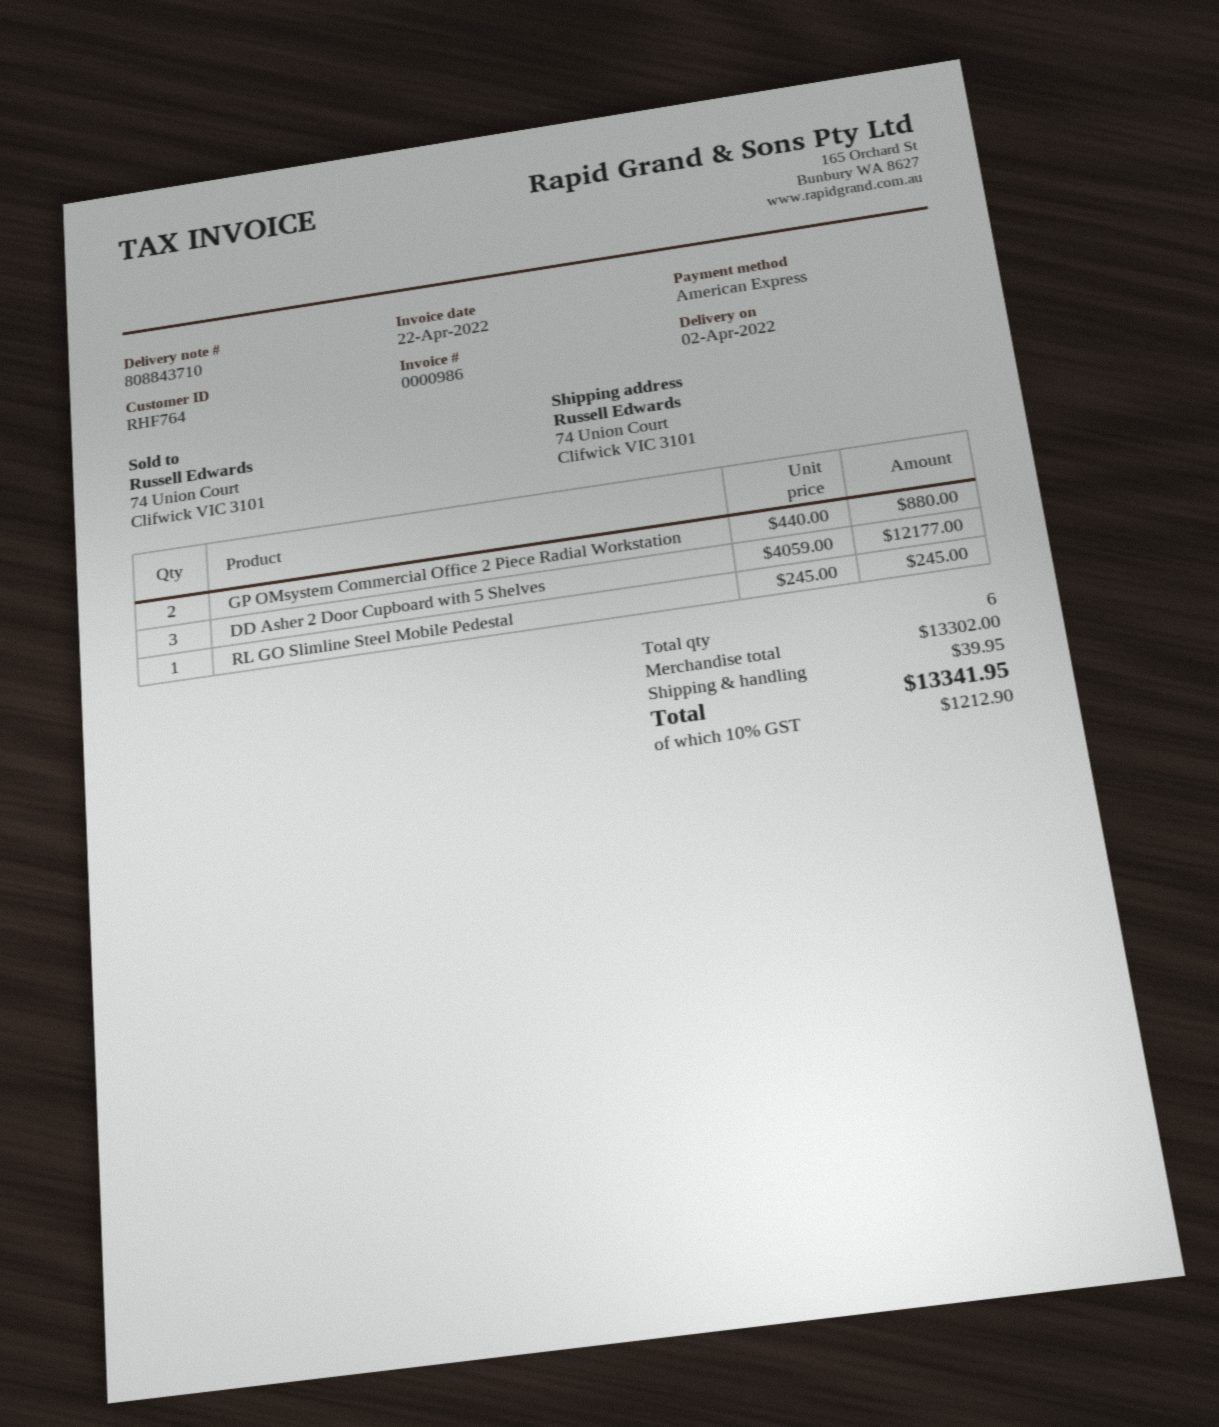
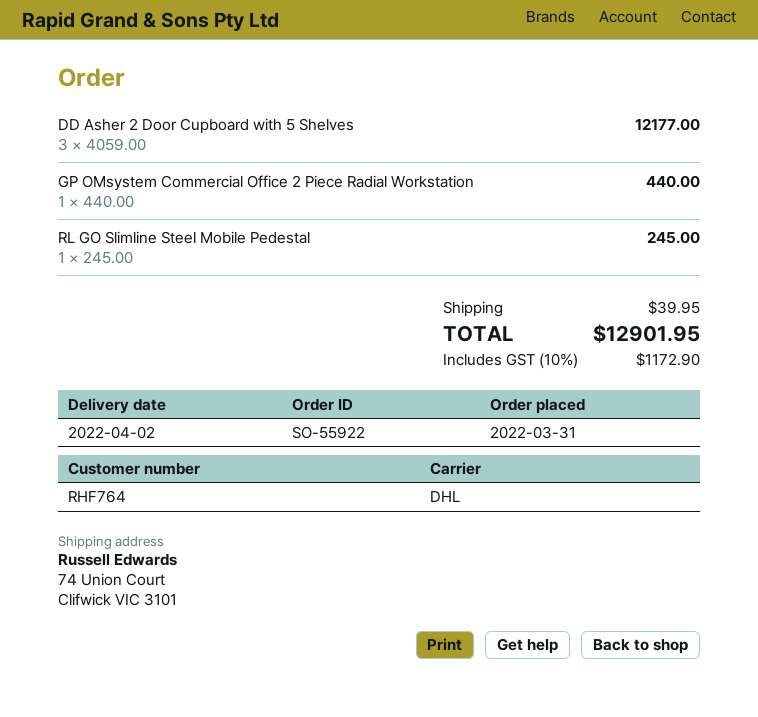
GP OMsystem Commercial Office 2 Piece Radial Workstation: 2 x 440.00 = 880.00 -> 1 x 440.00 = 440.00
tax: 10% = 1212.90 -> 10% = 1172.90
total: 13341.95 -> 12901.95

